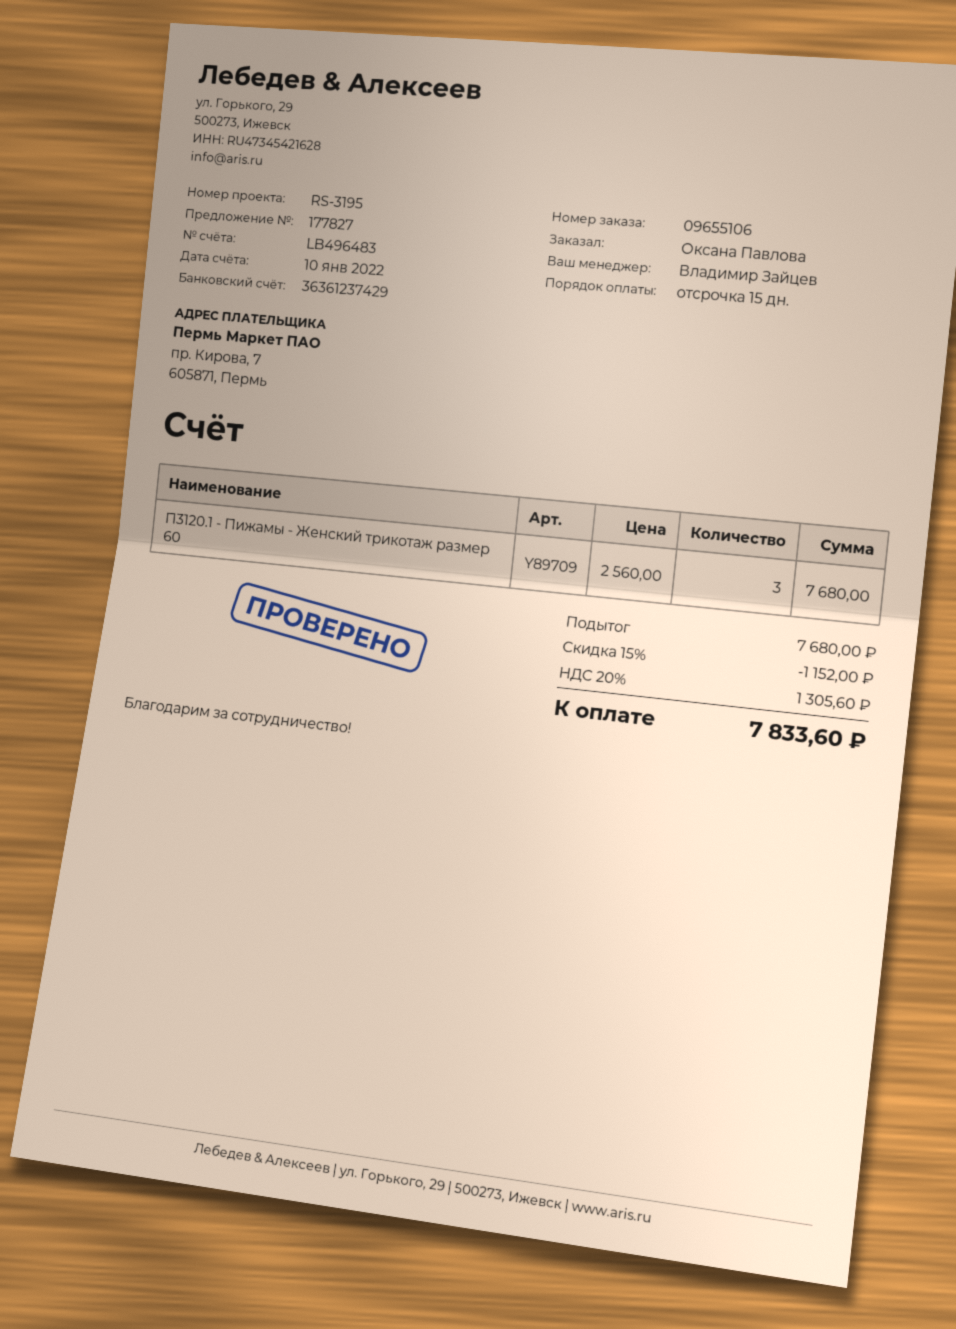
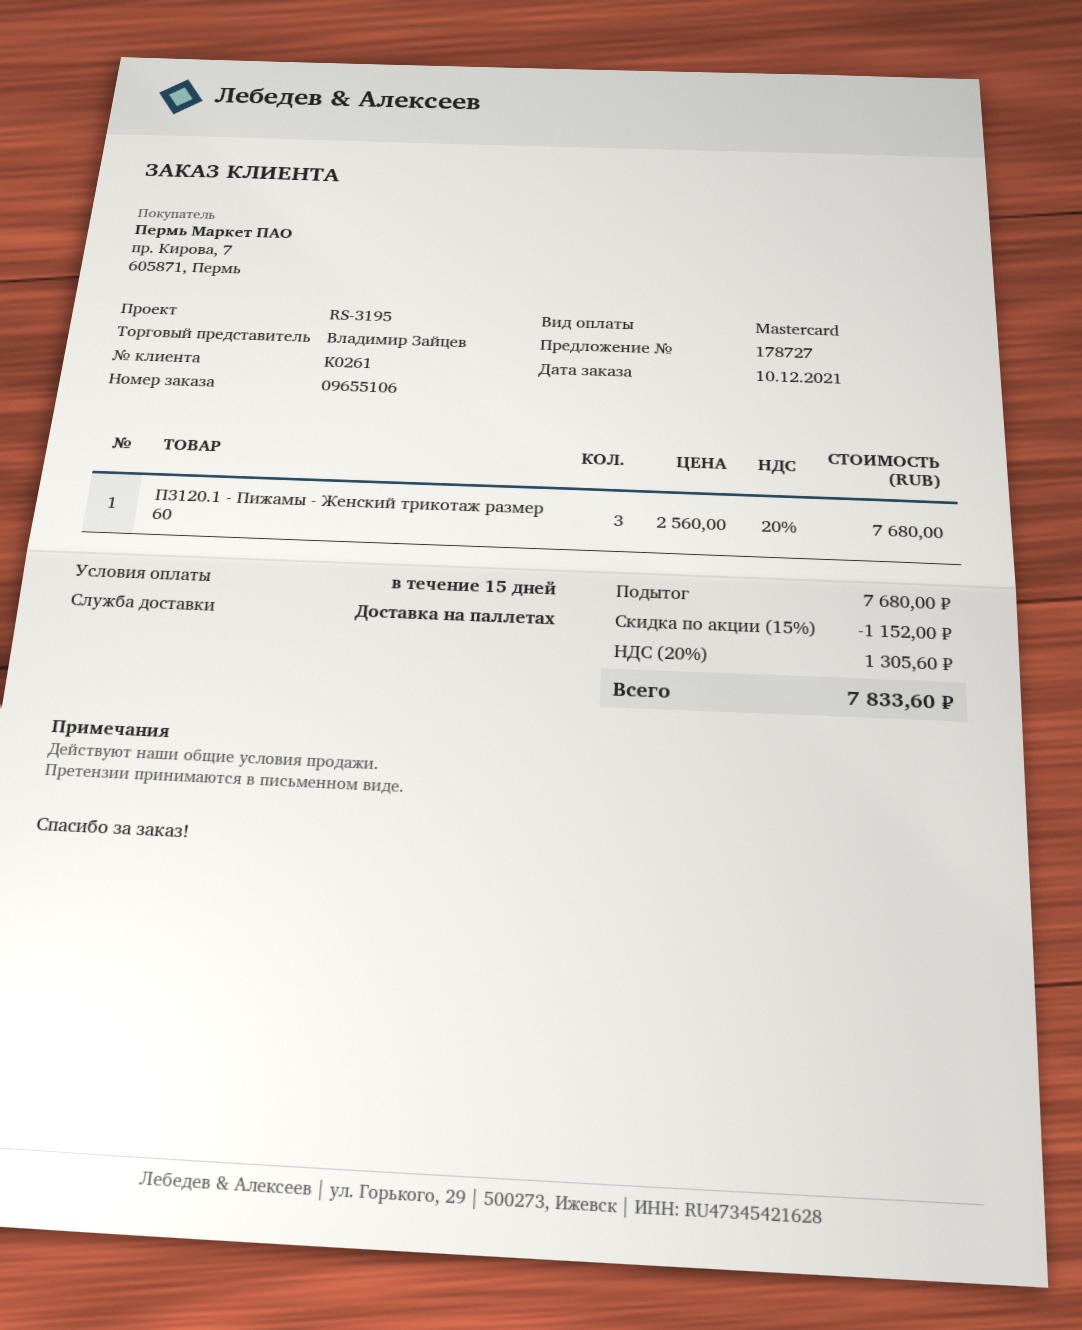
quote number: 177827 -> 178727

